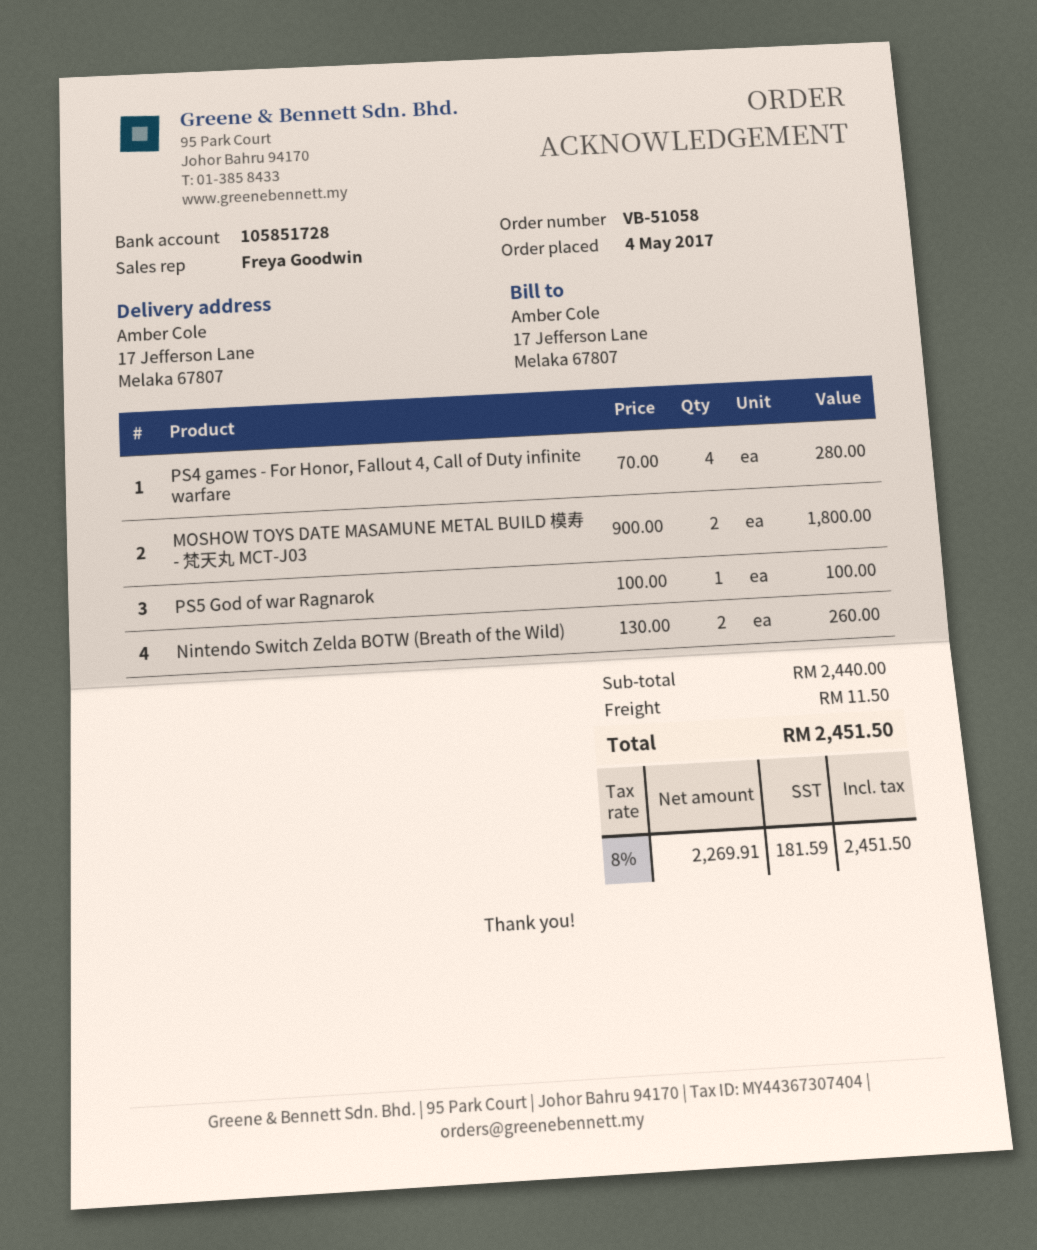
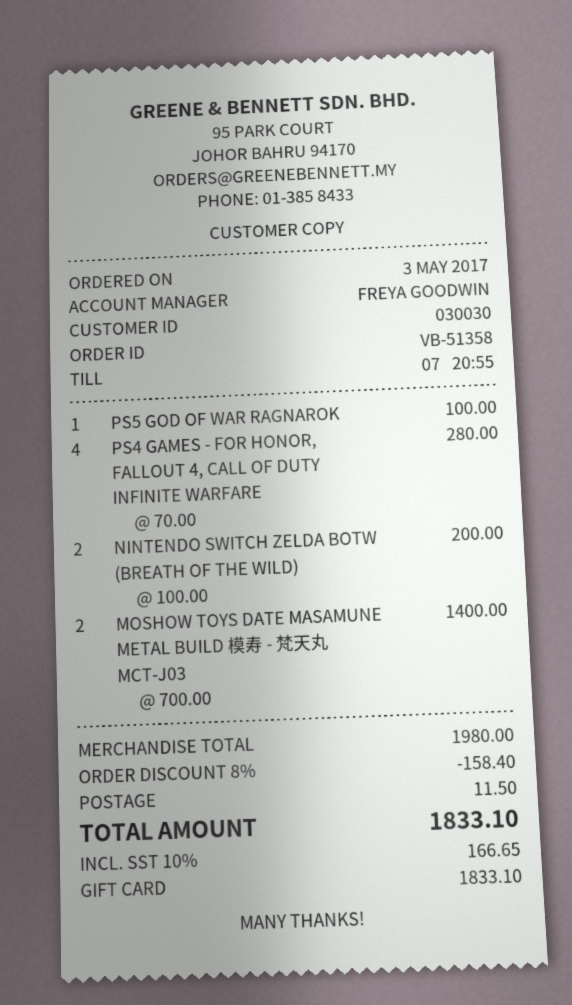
order number: VB-51058 -> VB-51358
order date: 2017-05-04 -> 2017-05-03
MOSHOW TOYS DATE MASAMUNE METAL BUILD 模寿 - 梵天丸 MCT-J03: 2 x 900.00 = 1800.00 -> 2 x 700.00 = 1400.00
Nintendo Switch Zelda BOTW (Breath of the Wild): 2 x 130.00 = 260.00 -> 2 x 100.00 = 200.00
subtotal: 2440.00 -> 1980.00
discount: none -> 8% = 158.40
tax: 8% = 181.59 -> 10% = 166.65
total: 2451.50 -> 1833.10

